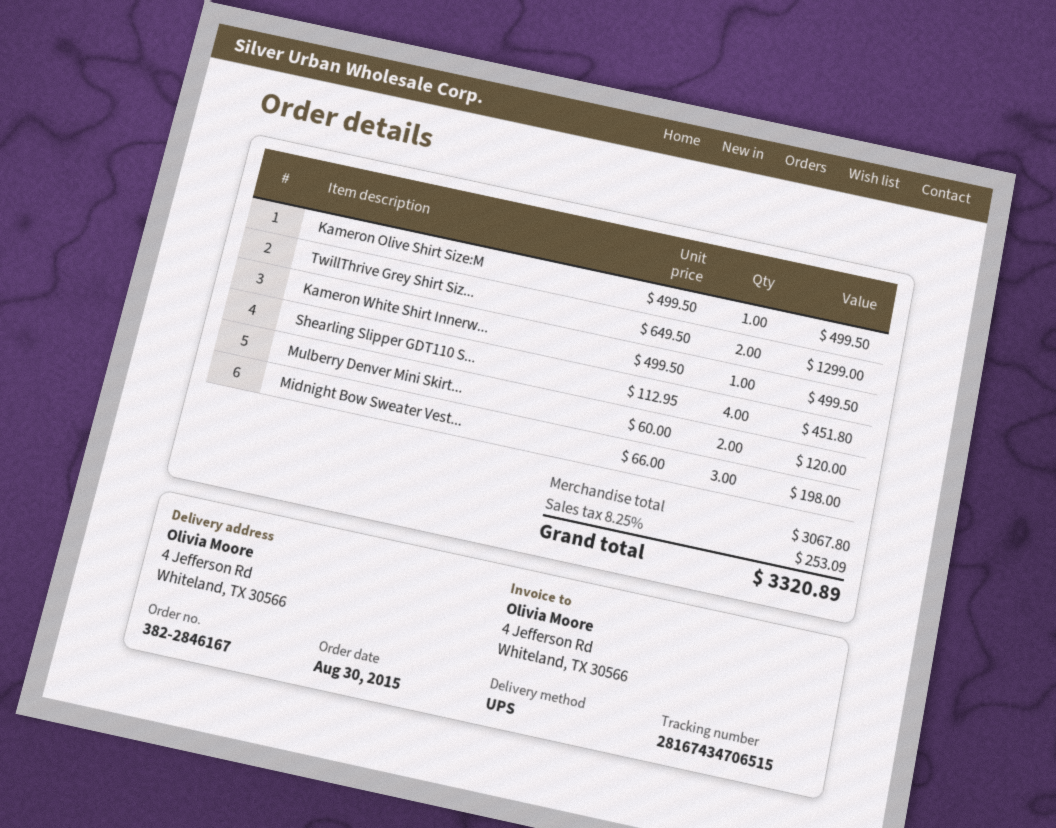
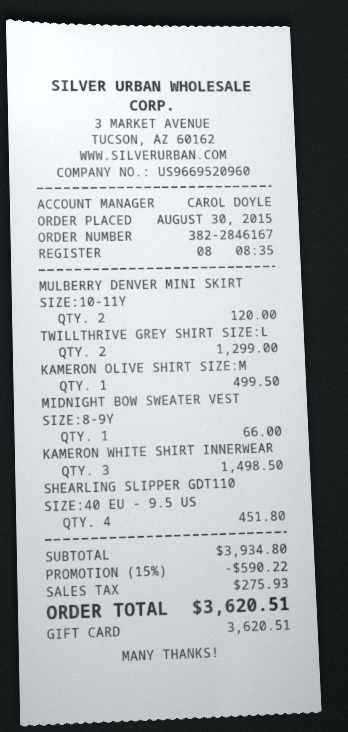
Kameron White Shirt Innerw...: 1 for 499.50 -> 3 for 1498.50
Midnight Bow Sweater Vest...: 3 for 198.00 -> 1 for 66.00
subtotal: 3067.80 -> 3934.80
discount: none -> 15% = 590.22
tax: 253.09 -> 275.93
total: 3320.89 -> 3620.51

